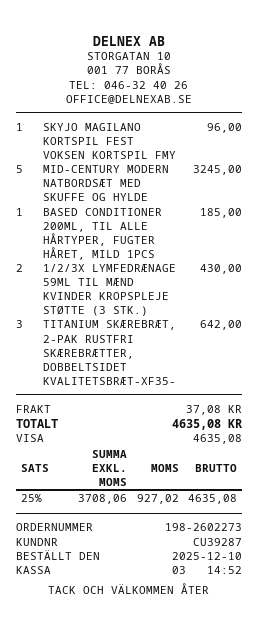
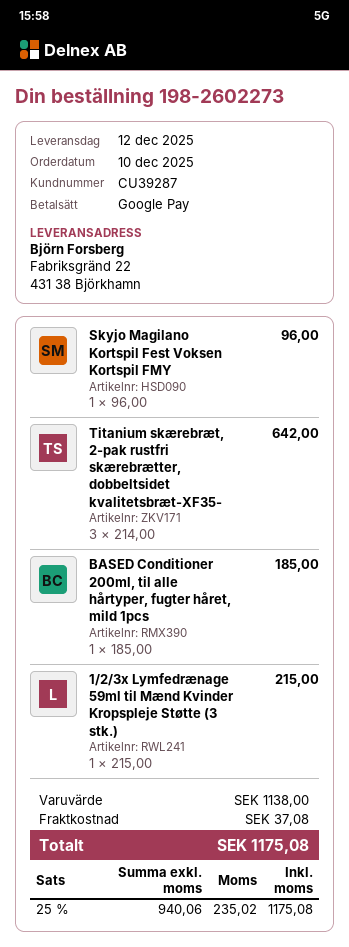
payment method: Visa -> Google Pay
MID-CENTURY MODERN NATBORDSÆT MED SKUFFE OG HYLDE: 5 for 3245.00 -> none
1/2/3X LYMFEDRÆNAGE 59ML TIL MÆND KVINDER KROPSPLEJE STØTTE (3 STK.): 2 for 430.00 -> 1 for 215.00
net: 3708.06 -> 940.06
tax: 25% = 927.02 -> 25% = 235.02
total: 4635.08 -> 1175.08

